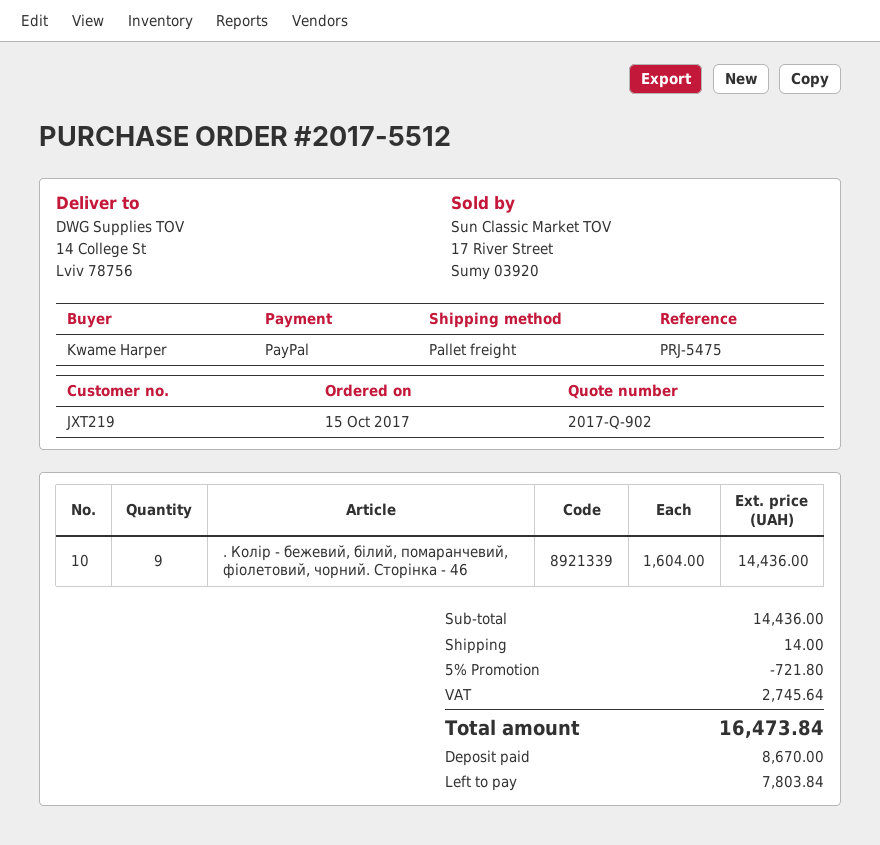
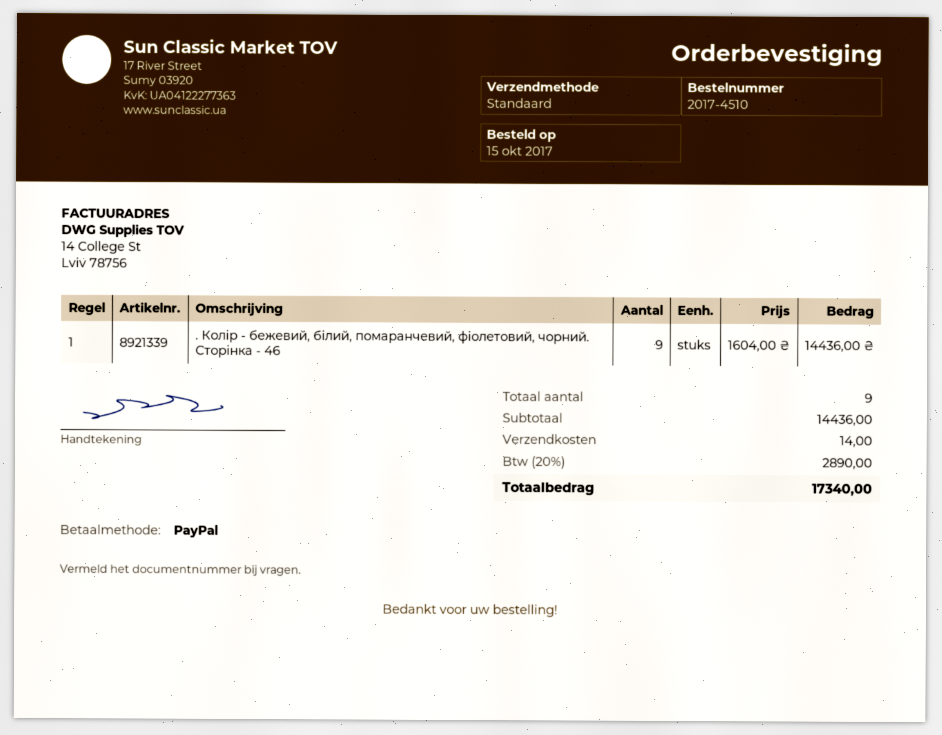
order number: 2017-5512 -> 2017-4510
shipping method: pallet freight -> standard
discount: 5% = 721.80 -> none
tax: 2745.64 -> 2890.00
total: 16473.84 -> 17340.00

